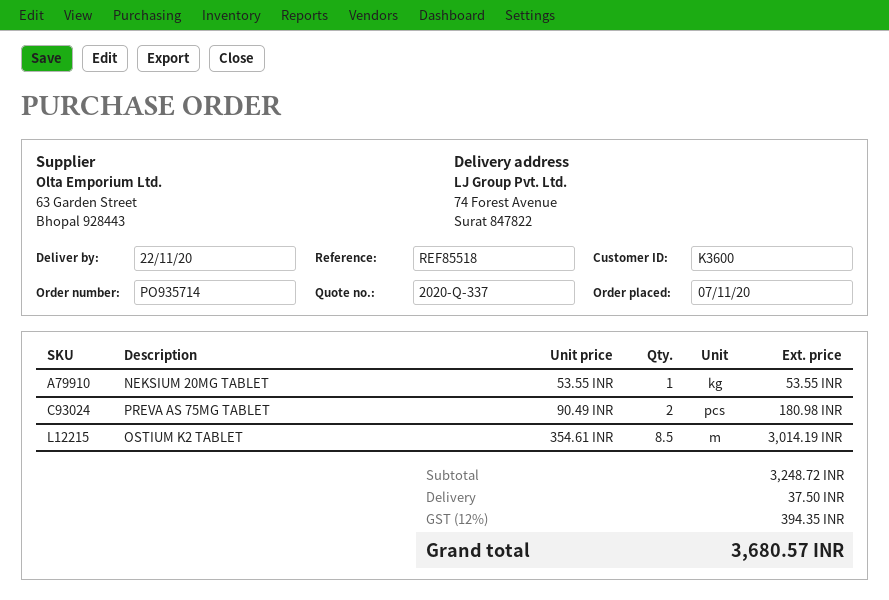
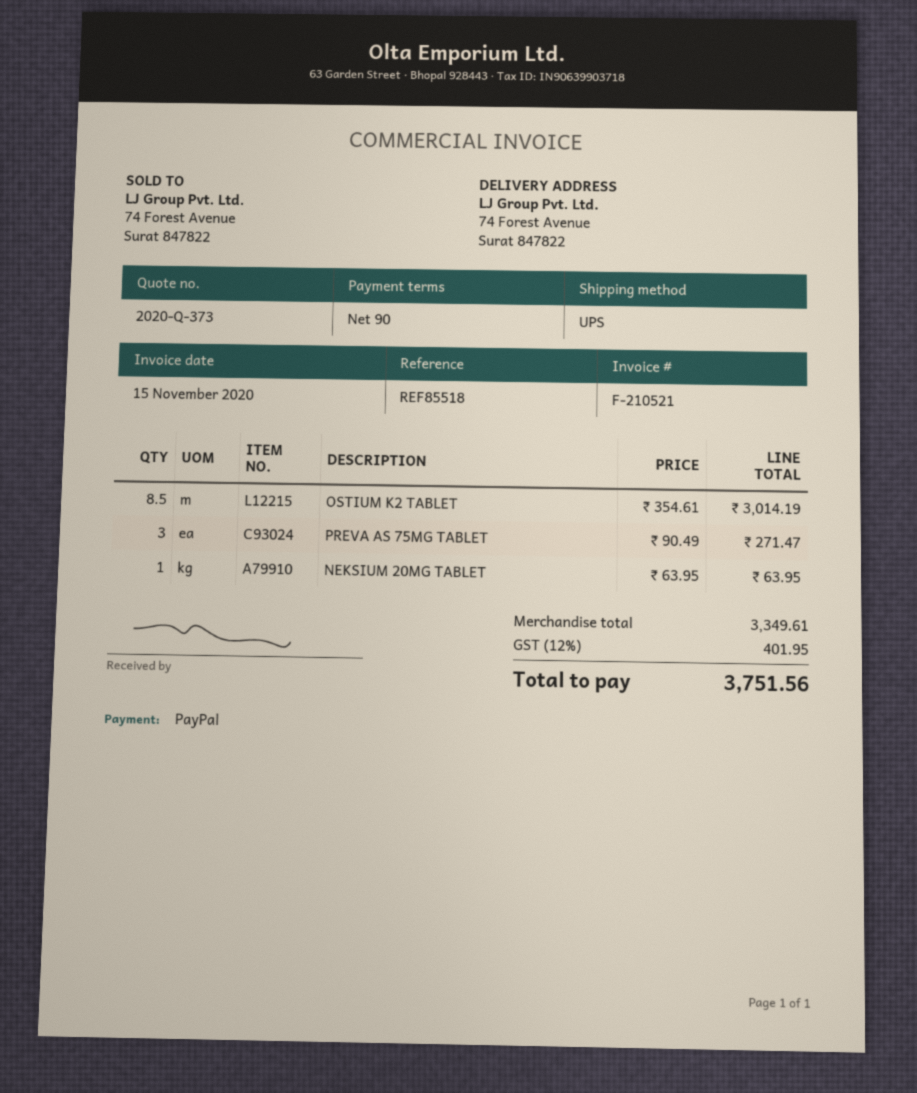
quote number: 2020-Q-337 -> 2020-Q-373
NEKSIUM 20MG TABLET: 1 x 53.55 = 53.55 -> 1 x 63.95 = 63.95
PREVA AS 75MG TABLET: 2 x 90.49 = 180.98 -> 3 x 90.49 = 271.47
subtotal: 3248.72 -> 3349.61
shipping: 37.50 -> none
tax: 12% = 394.35 -> 12% = 401.95
total: 3680.57 -> 3751.56

